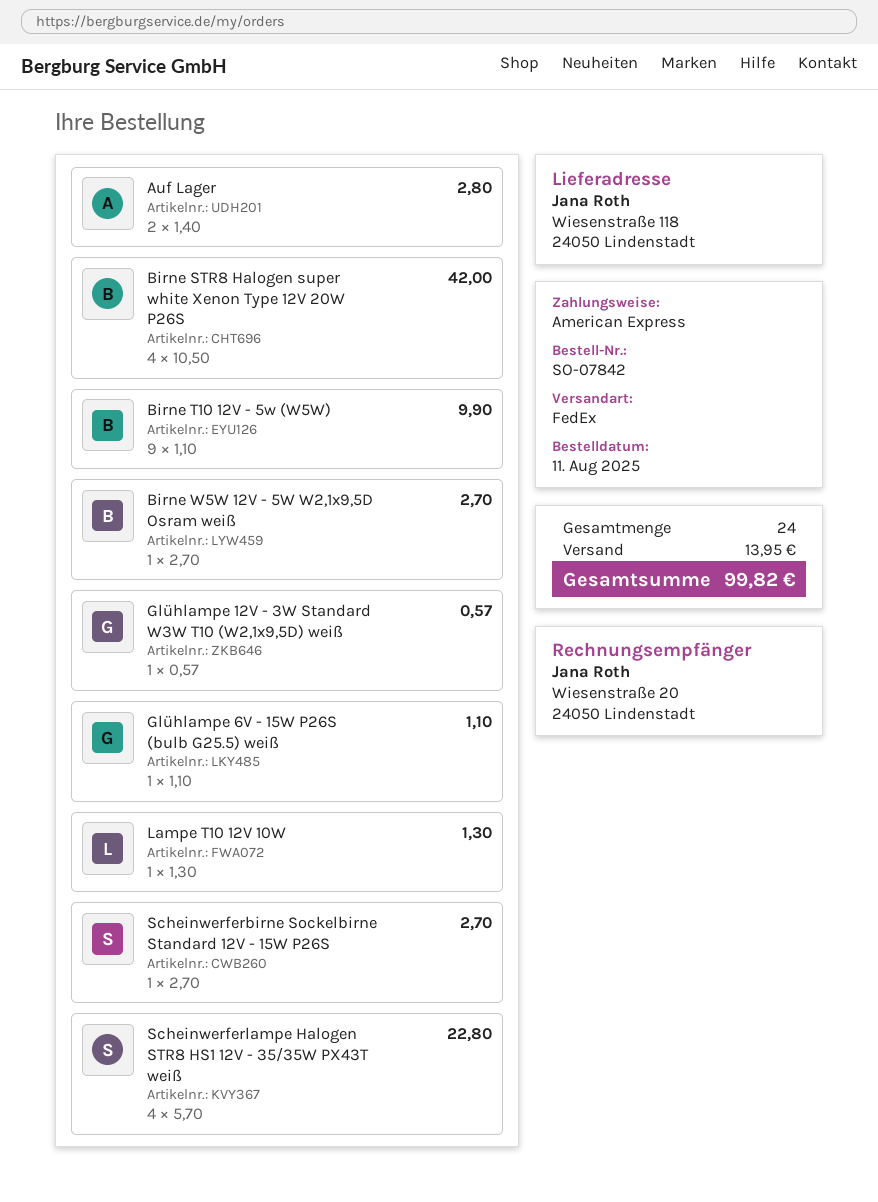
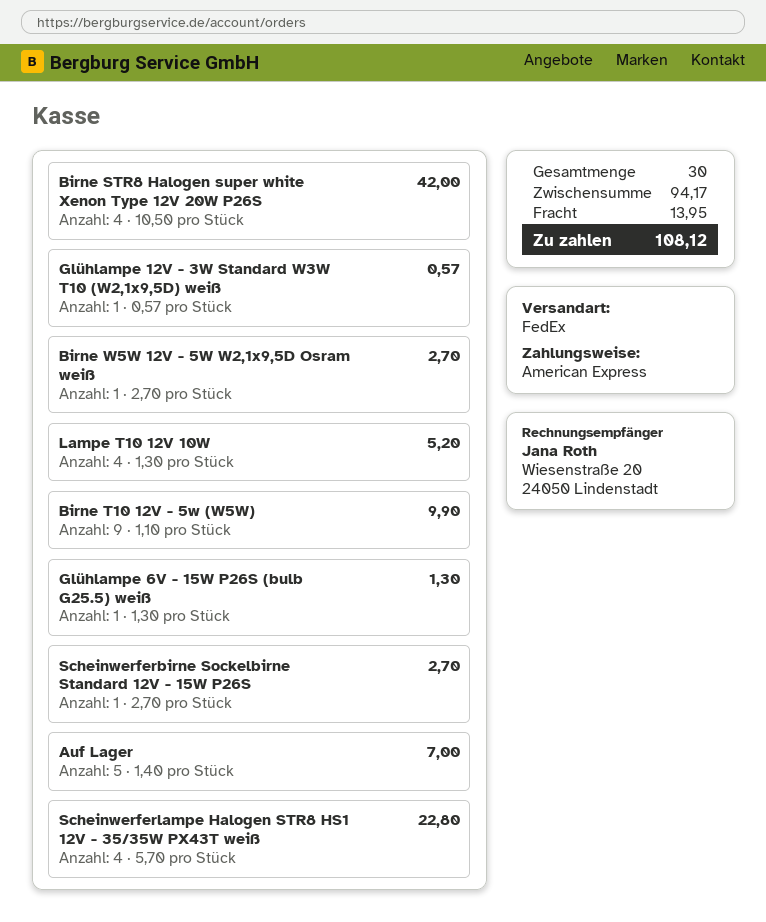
Auf Lager: 2 x 1.40 = 2.80 -> 5 x 1.40 = 7.00
Glühlampe 6V - 15W P26S (bulb G25.5) weiß: 1 x 1.10 = 1.10 -> 1 x 1.30 = 1.30
Lampe T10 12V 10W: 1 x 1.30 = 1.30 -> 4 x 1.30 = 5.20
total quantity: 24 -> 30
total: 99.82 -> 108.12

